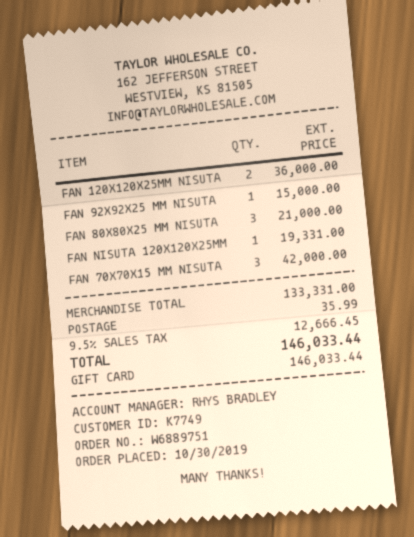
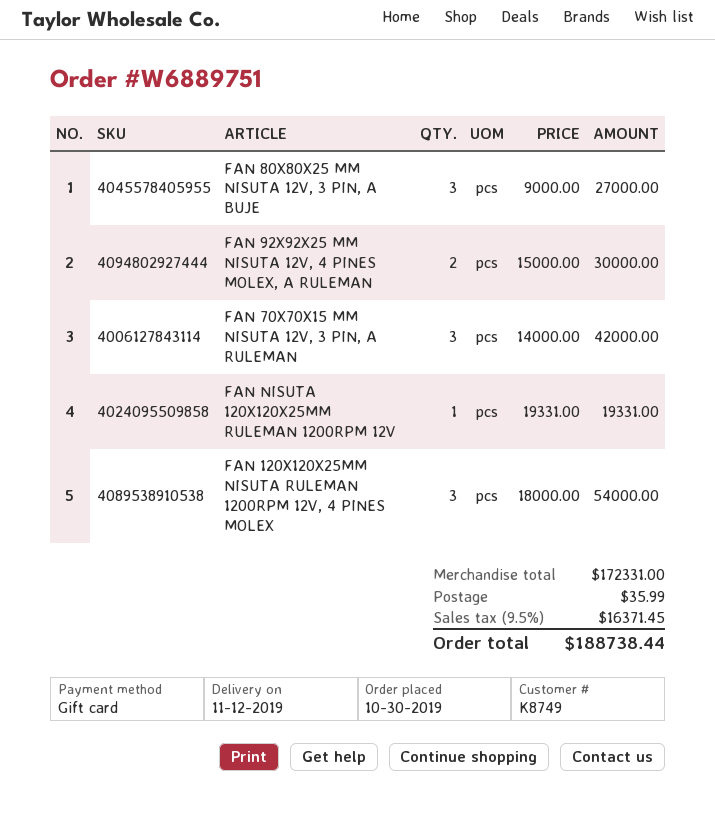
customer number: K7749 -> K8749
FAN 120X120X25MM NISUTA: 2 for 36000.00 -> 3 for 54000.00
FAN 92X92X25 MM NISUTA: 1 for 15000.00 -> 2 for 30000.00
FAN 80X80X25 MM NISUTA: 3 for 21000.00 -> 3 for 27000.00
subtotal: 133331.00 -> 172331.00
tax: 9.5% = 12666.45 -> 9.5% = 16371.45
total: 146033.44 -> 188738.44

